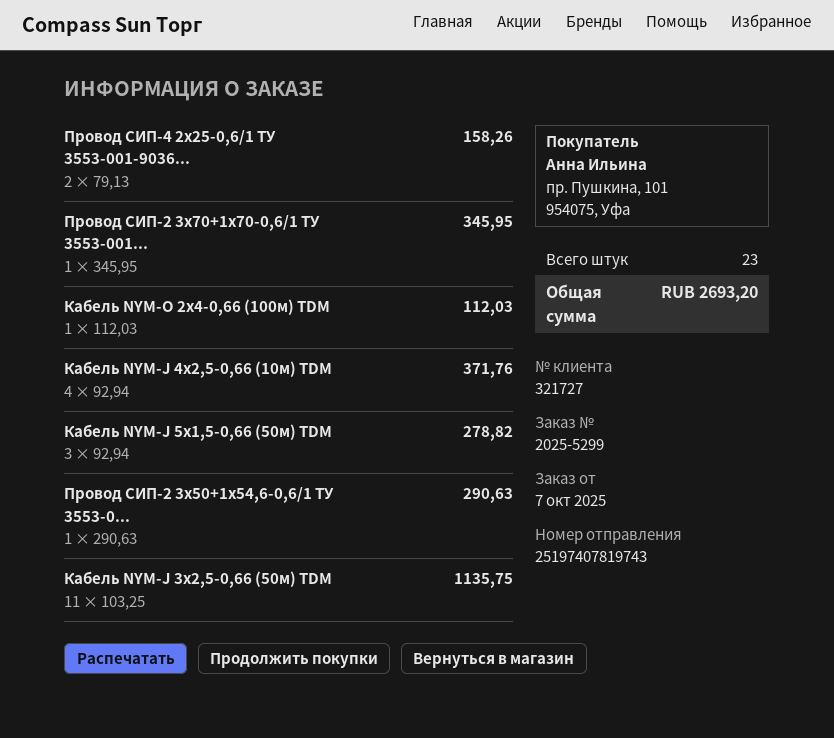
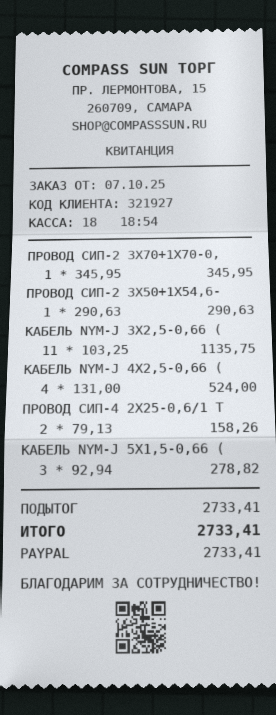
customer number: 321727 -> 321927
Кабель NYM-O 2х4-0,66 (100м) TDM: 1 x 112.03 = 112.03 -> none
Кабель NYM-J 4х2,5-0,66 (10м) TDM: 4 x 92.94 = 371.76 -> 4 x 131.00 = 524.00
total: 2693.20 -> 2733.41

